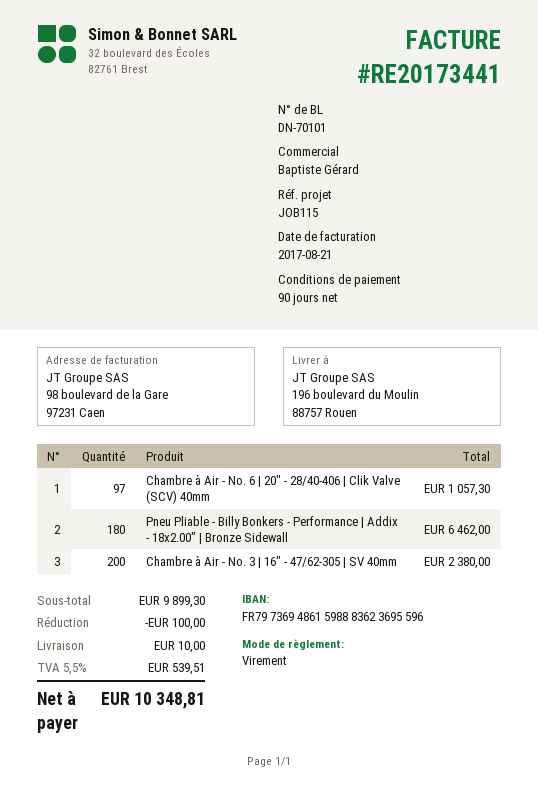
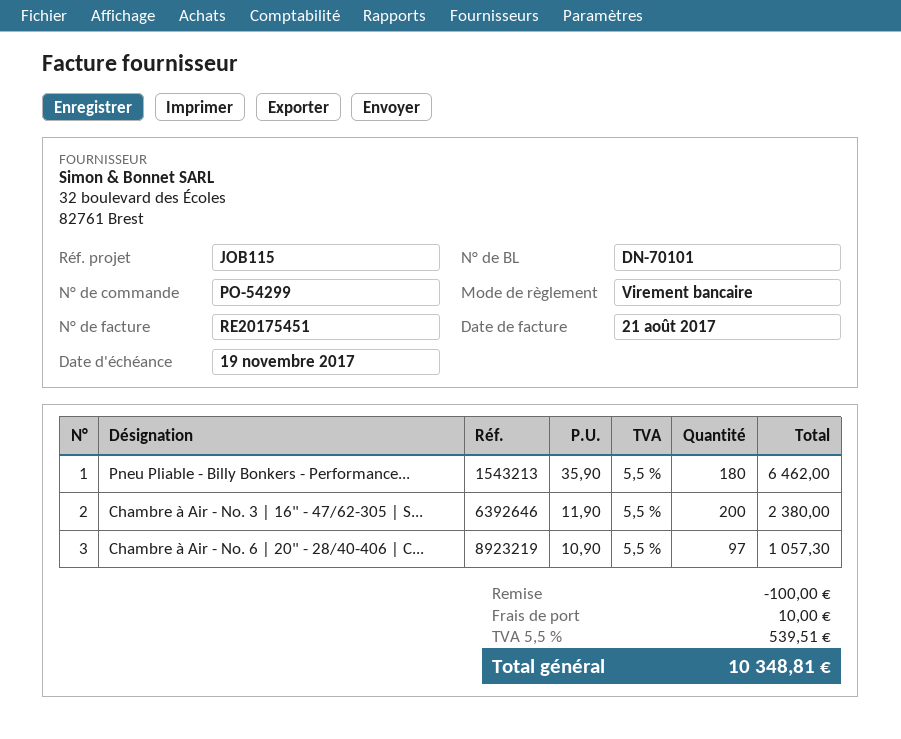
invoice number: RE20173441 -> RE20175451

